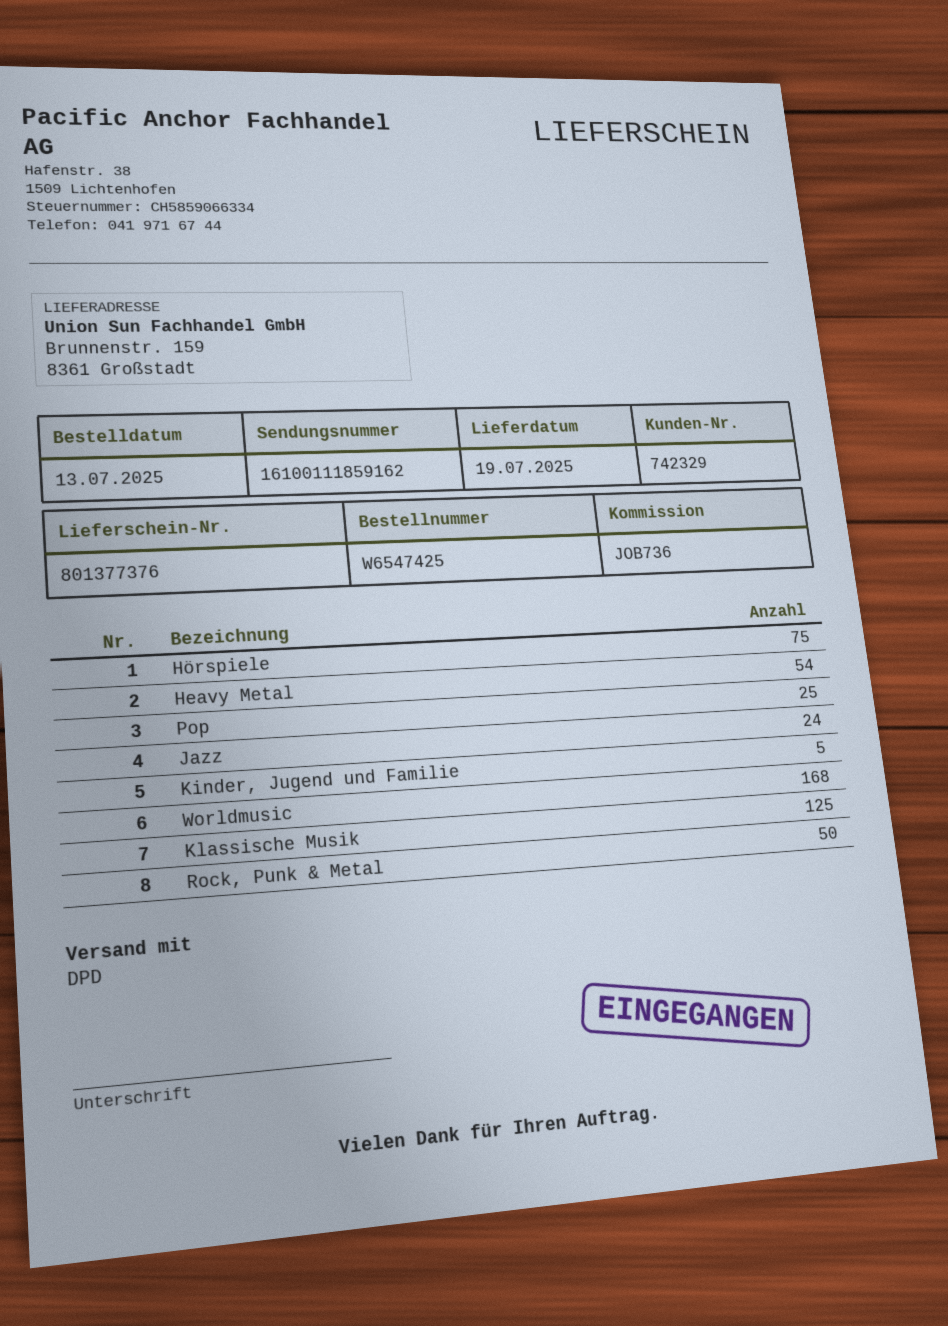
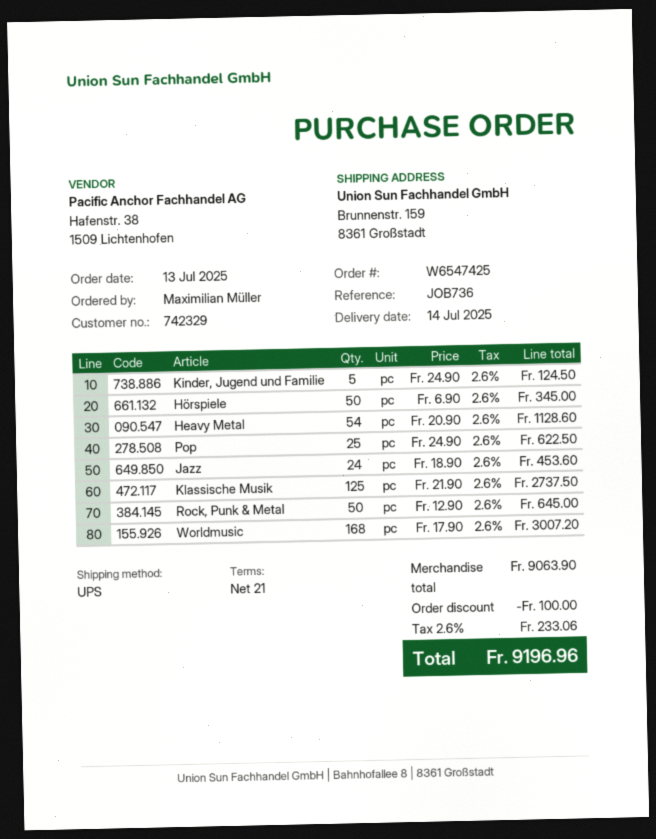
delivery date: 2025-07-19 -> 2025-07-14
shipping method: DPD -> UPS
Hörspiele: 75 -> 50

